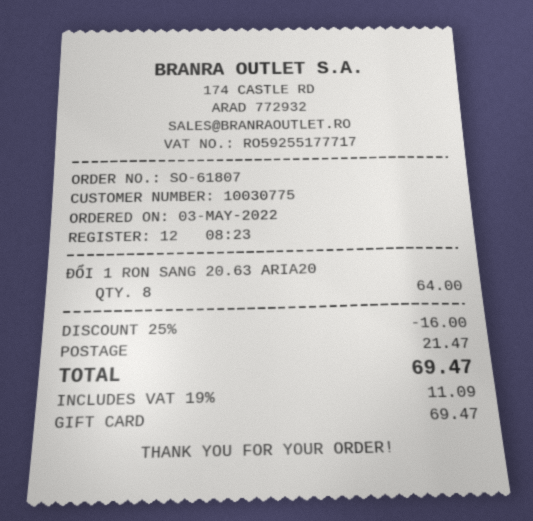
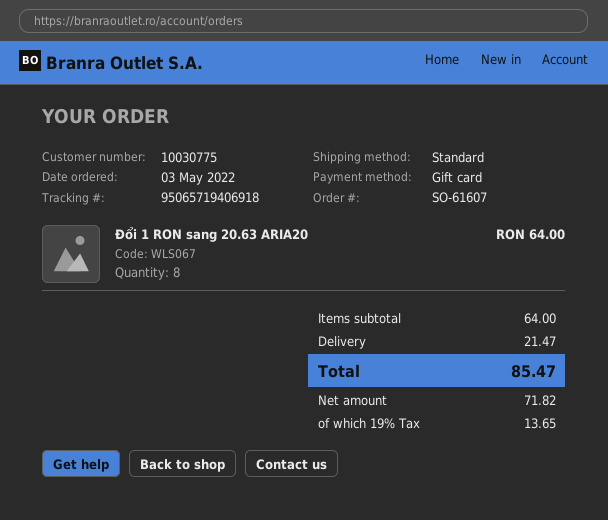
order number: SO-61807 -> SO-61607
discount: 25% = 16.00 -> none
tax: 19% = 11.09 -> 19% = 13.65
total: 69.47 -> 85.47

